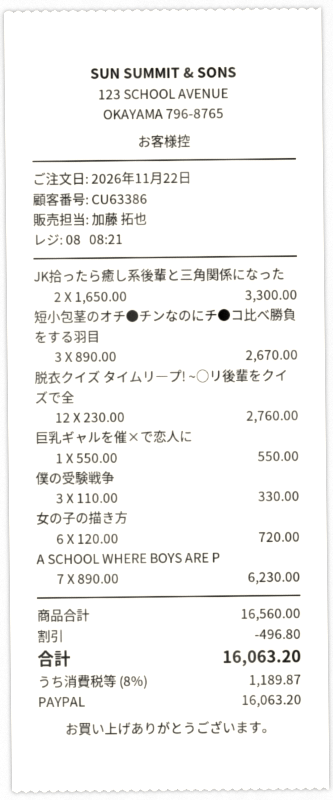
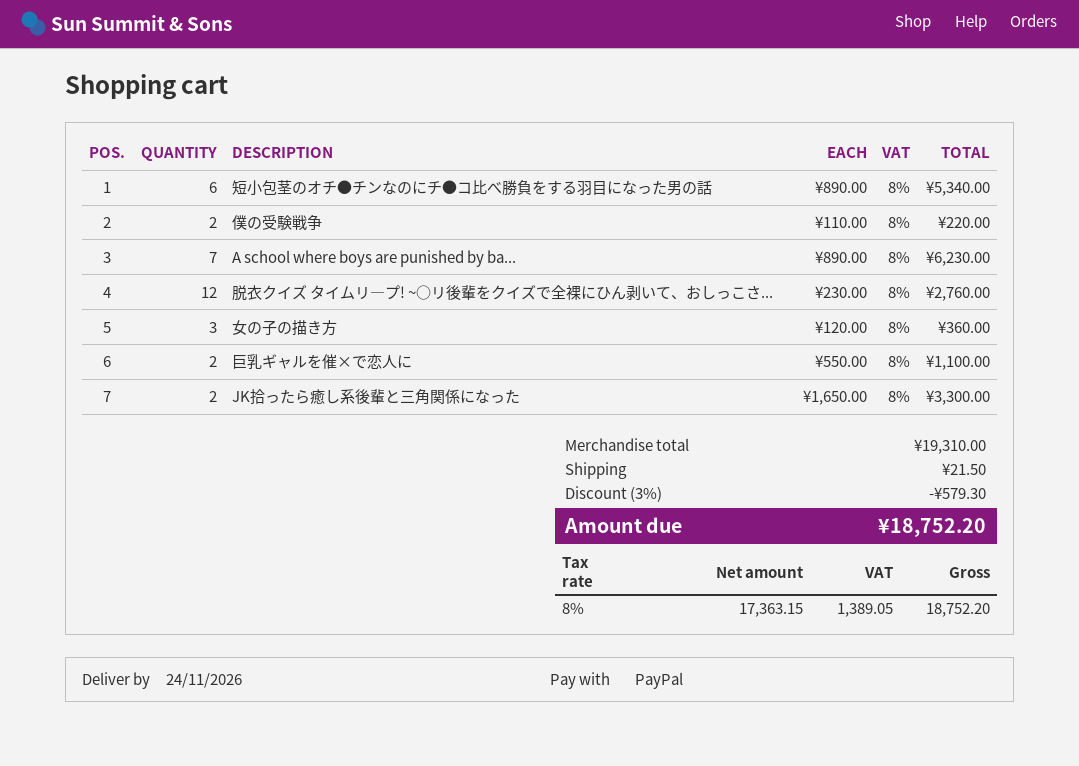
短小包茎のオチ●チンなのにチ●コ比べ勝負をする羽目: 3 x 890.00 = 2670.00 -> 6 x 890.00 = 5340.00
巨乳ギャルを催×で恋人に: 1 x 550.00 = 550.00 -> 2 x 550.00 = 1100.00
僕の受験戦争: 3 x 110.00 = 330.00 -> 2 x 110.00 = 220.00
女の子の描き方: 6 x 120.00 = 720.00 -> 3 x 120.00 = 360.00
subtotal: 16560.00 -> 19310.00
discount: 496.80 -> 579.30
shipping: none -> 21.50
tax: 8% = 1189.87 -> 8% = 1389.05
total: 16063.20 -> 18752.20

